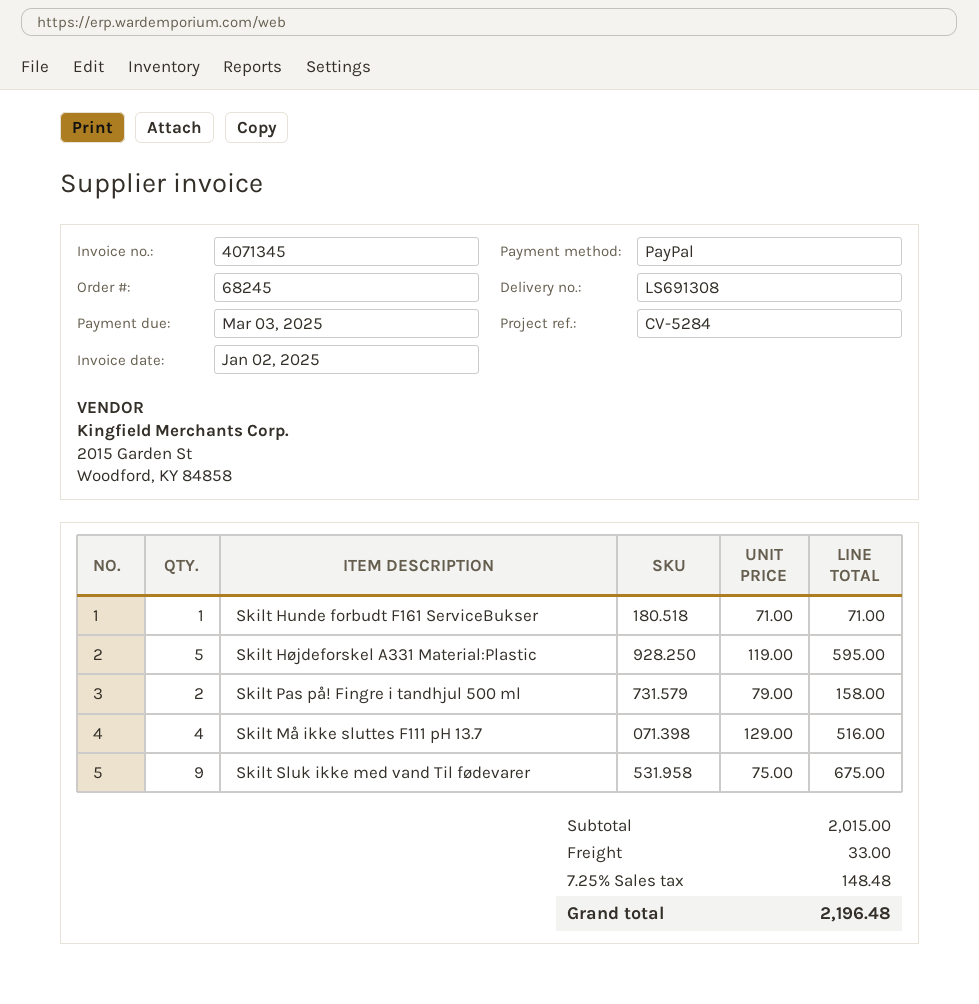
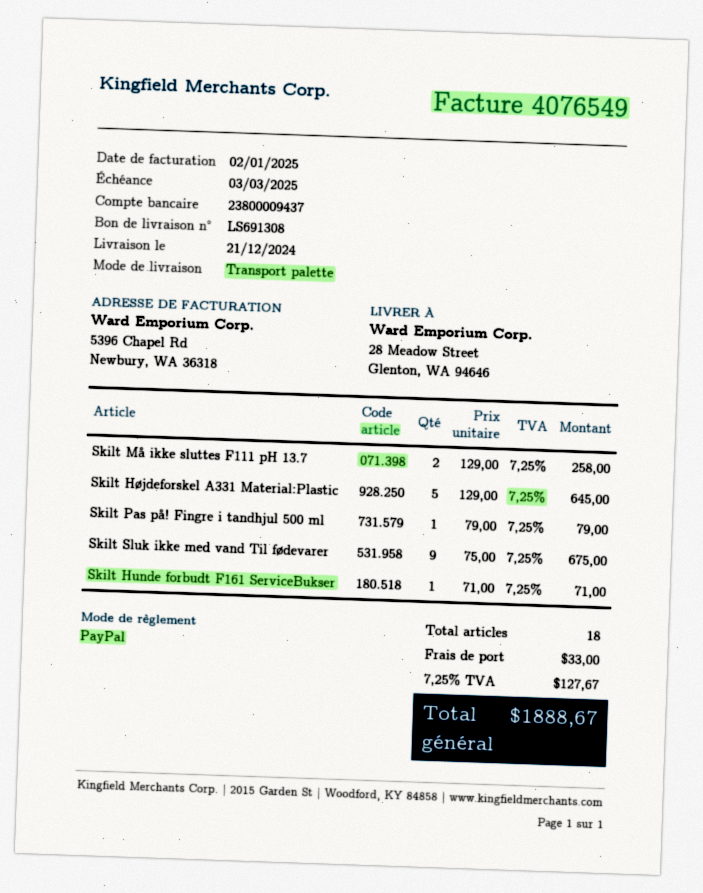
invoice number: 4071345 -> 4076549
Skilt Højdeforskel A331 Material:Plastic: 5 x 119.00 = 595.00 -> 5 x 129.00 = 645.00
Skilt Pas på! Fingre i tandhjul 500 ml: 2 x 79.00 = 158.00 -> 1 x 79.00 = 79.00
Skilt Må ikke sluttes F111 pH 13.7: 4 x 129.00 = 516.00 -> 2 x 129.00 = 258.00
tax: 7.25% = 148.48 -> 7.25% = 127.67
total: 2196.48 -> 1888.67

